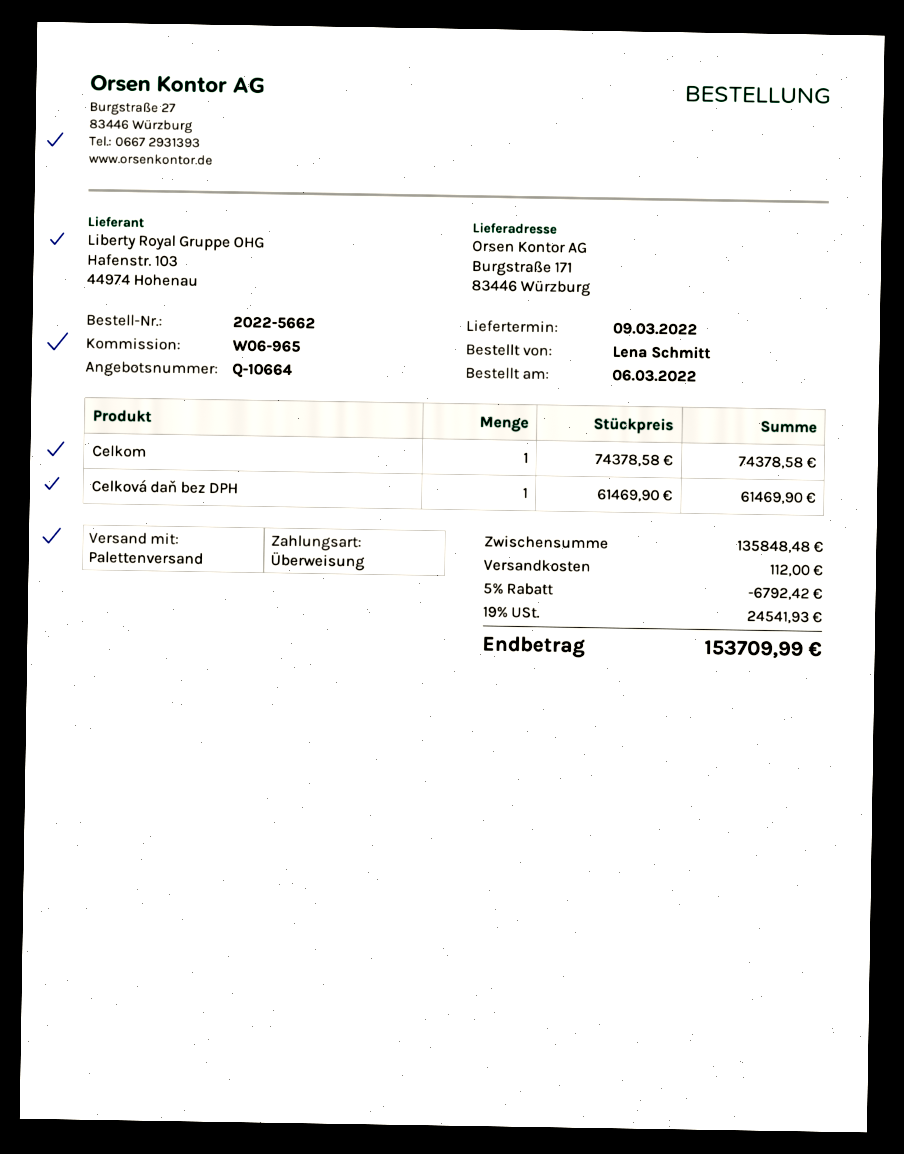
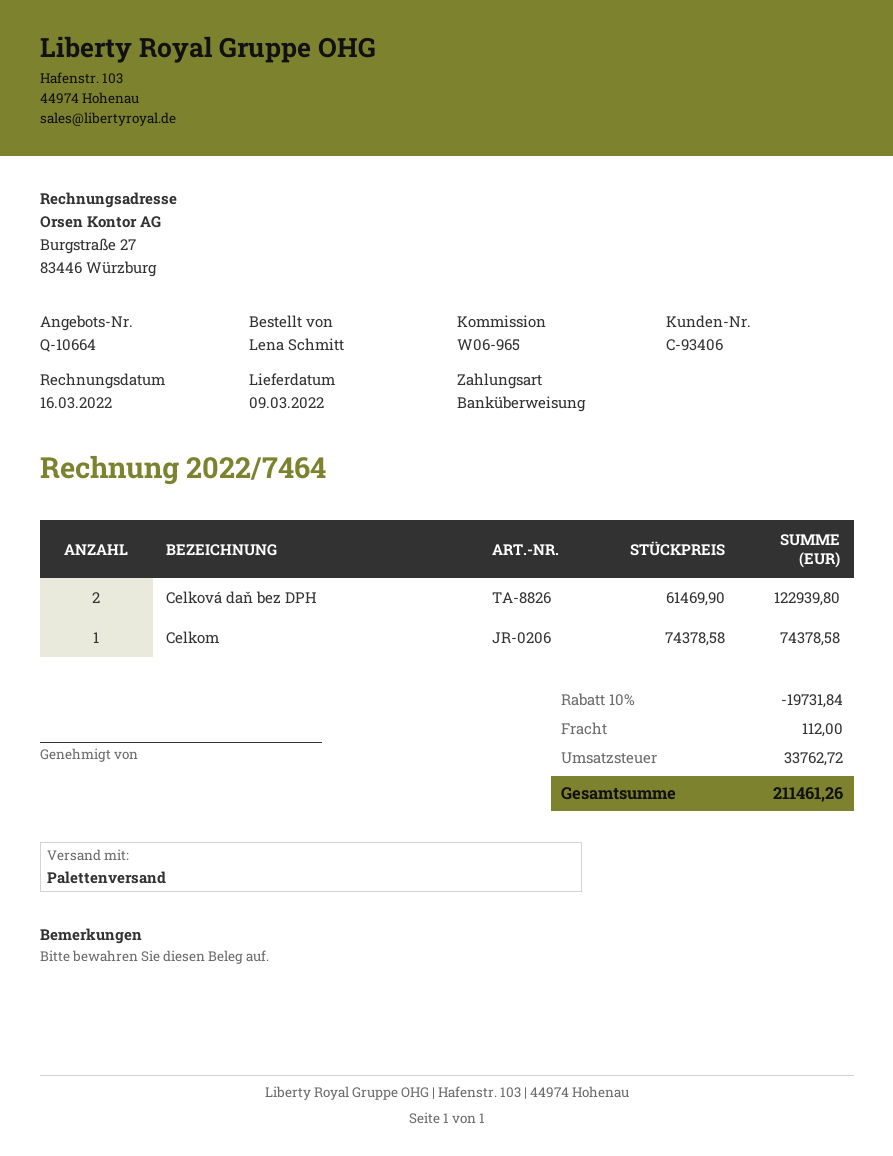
Celková daň bez DPH: 1 x 61469.90 = 61469.90 -> 2 x 61469.90 = 122939.80
discount: 5% = 6792.42 -> 10% = 19731.84
tax: 24541.93 -> 33762.72
total: 153709.99 -> 211461.26

